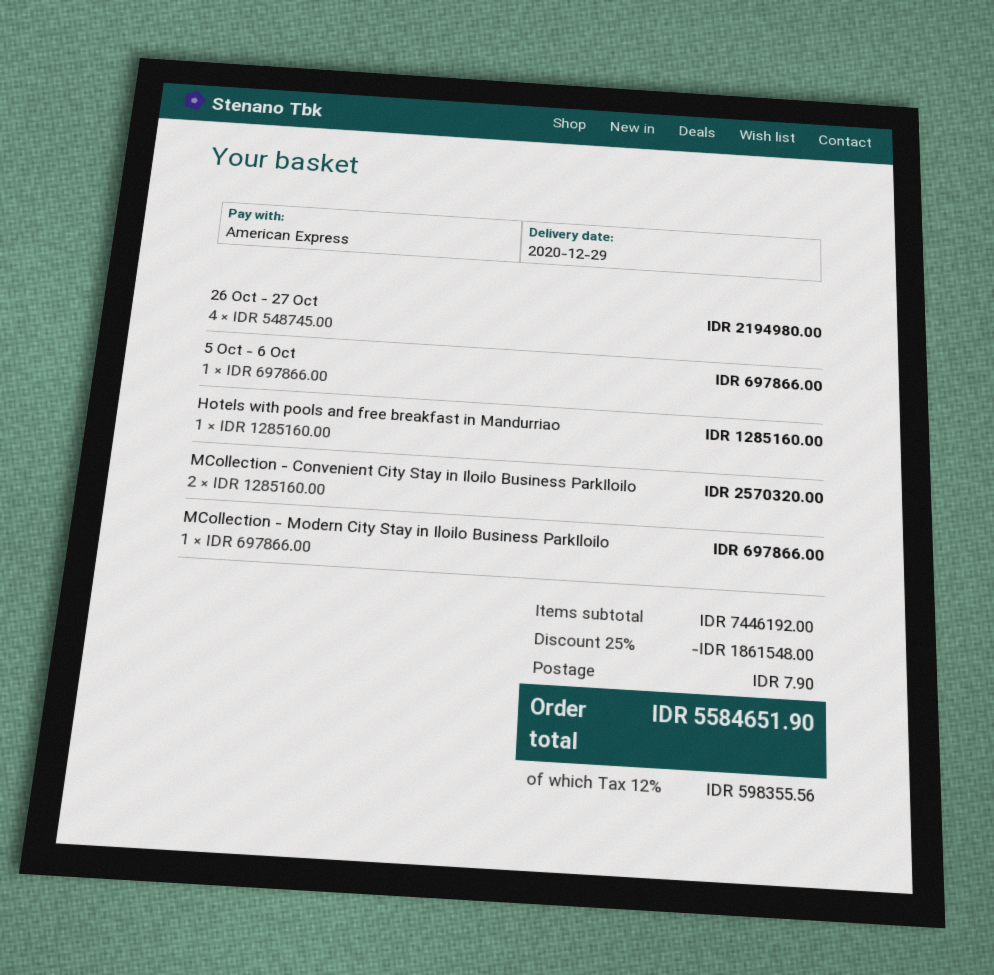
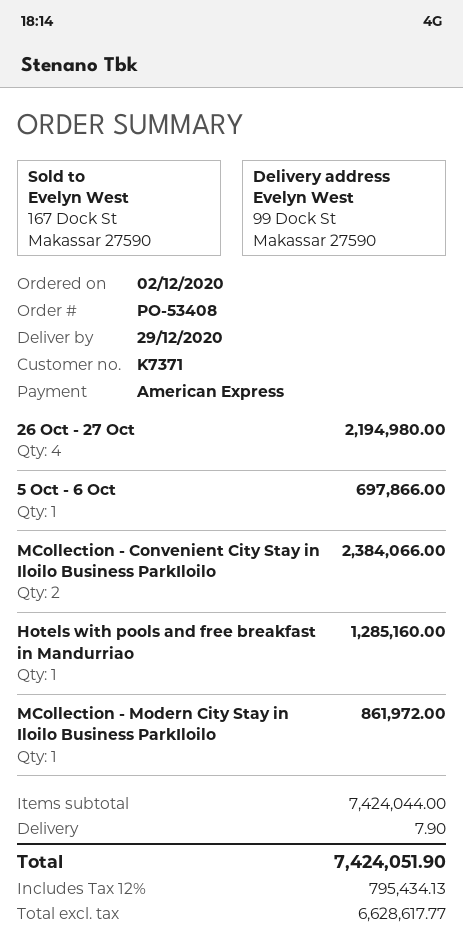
MCollection - Convenient City Stay in Iloilo Business ParkIloilo: 2 for 2570320.00 -> 2 for 2384066.00
MCollection - Modern City Stay in Iloilo Business ParkIloilo: 1 for 697866.00 -> 1 for 861972.00
subtotal: 7446192.00 -> 7424044.00
discount: 25% = 1861548.00 -> none
tax: 12% = 598355.56 -> 12% = 795434.13
total: 5584651.90 -> 7424051.90

